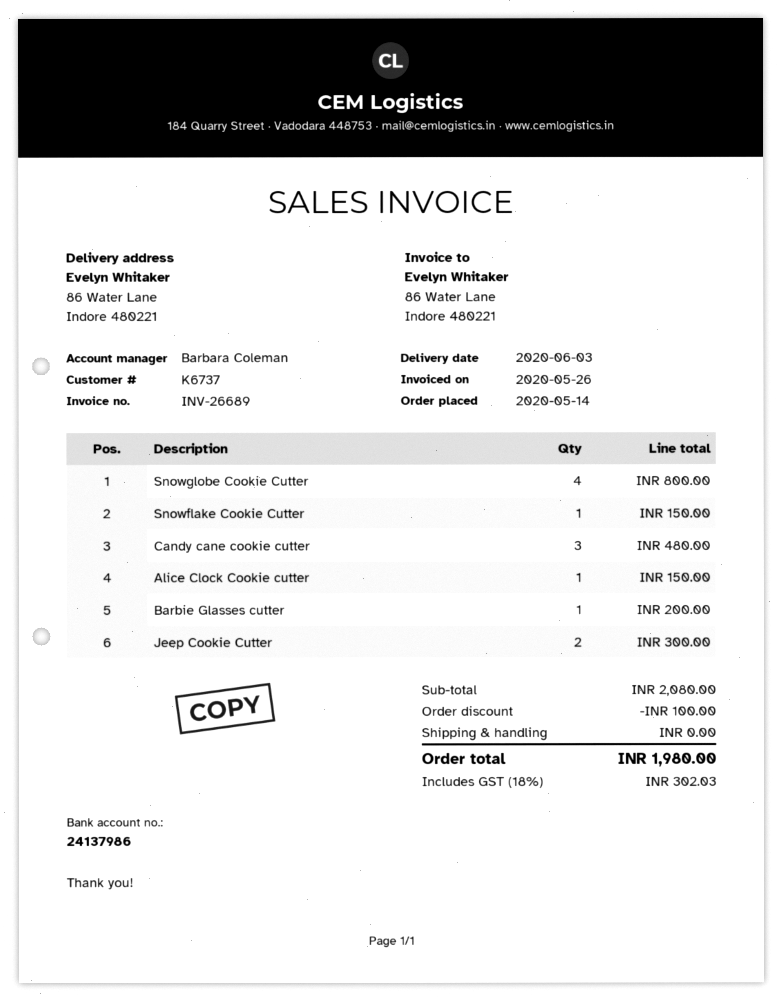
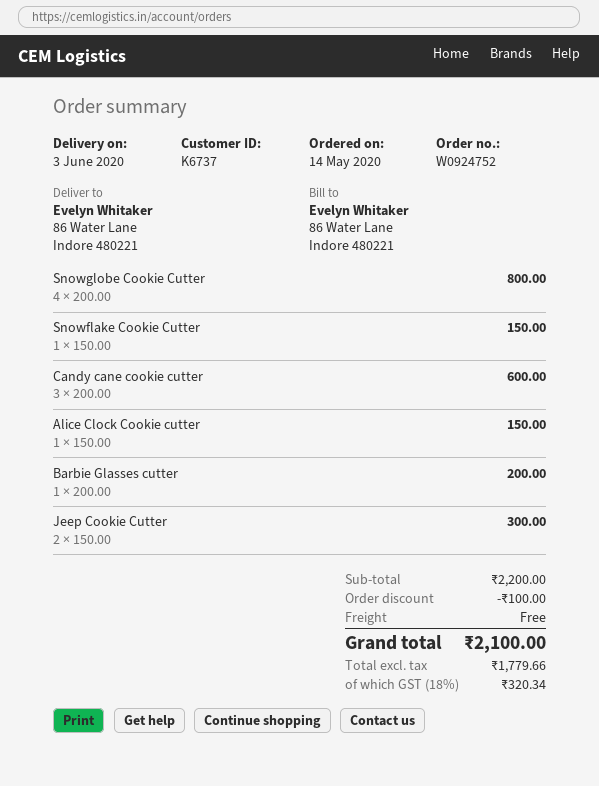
Candy cane cookie cutter: 3 for 480.00 -> 3 for 600.00
subtotal: 2080.00 -> 2200.00
tax: 18% = 302.03 -> 18% = 320.34
total: 1980.00 -> 2100.00

